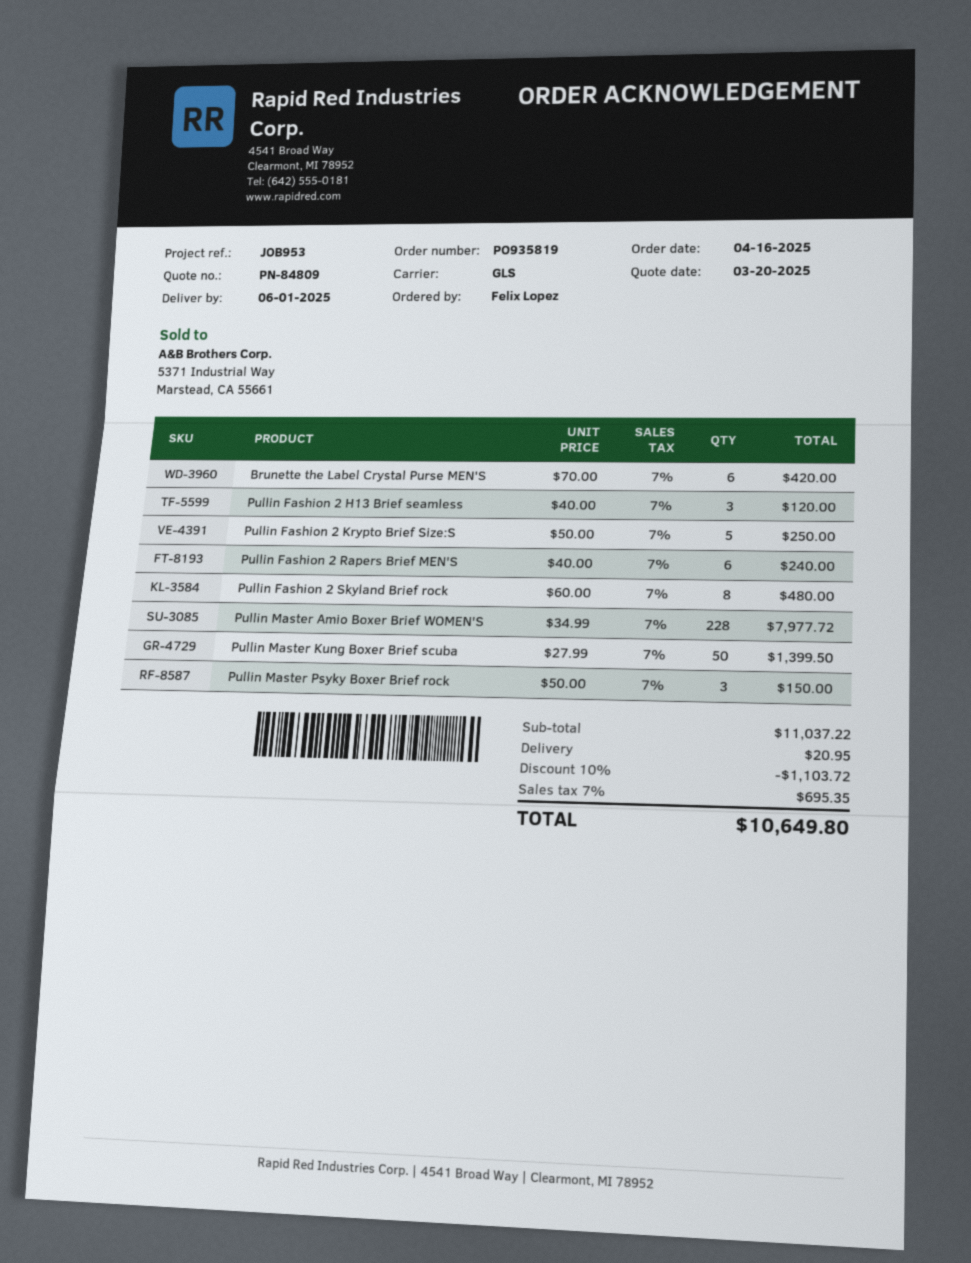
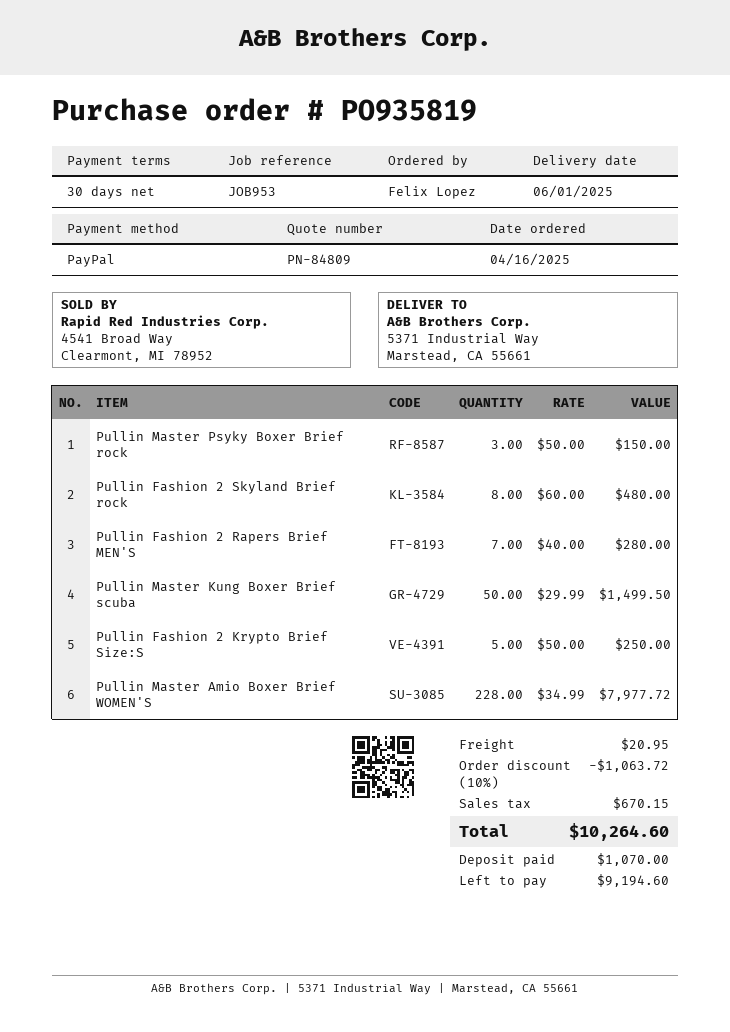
Brunette the Label Crystal Purse MEN'S: 6 x 70.00 = 420.00 -> none
Pullin Fashion 2 H13 Brief seamless: 3 x 40.00 = 120.00 -> none
Pullin Fashion 2 Rapers Brief MEN'S: 6 x 40.00 = 240.00 -> 7 x 40.00 = 280.00
Pullin Master Kung Boxer Brief scuba: 50 x 27.99 = 1399.50 -> 50 x 29.99 = 1499.50
discount: 10% = 1103.72 -> 10% = 1063.72
tax: 695.35 -> 670.15
total: 10649.80 -> 10264.60

